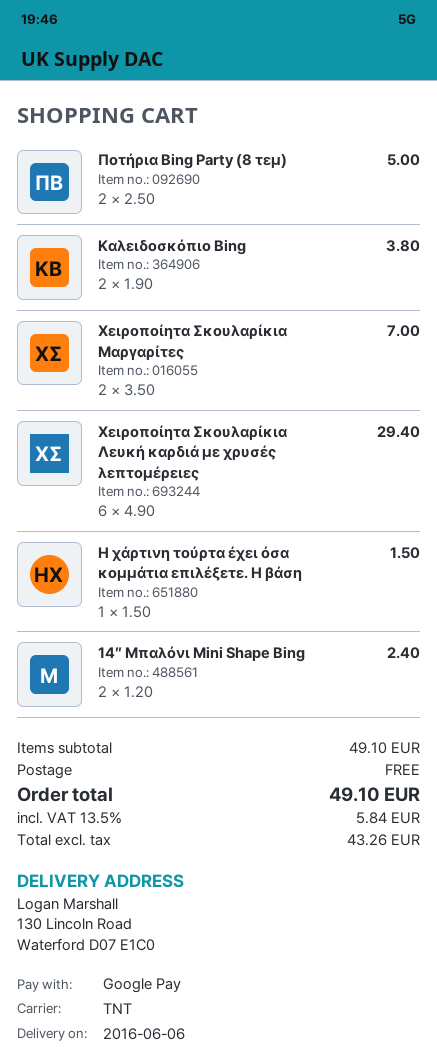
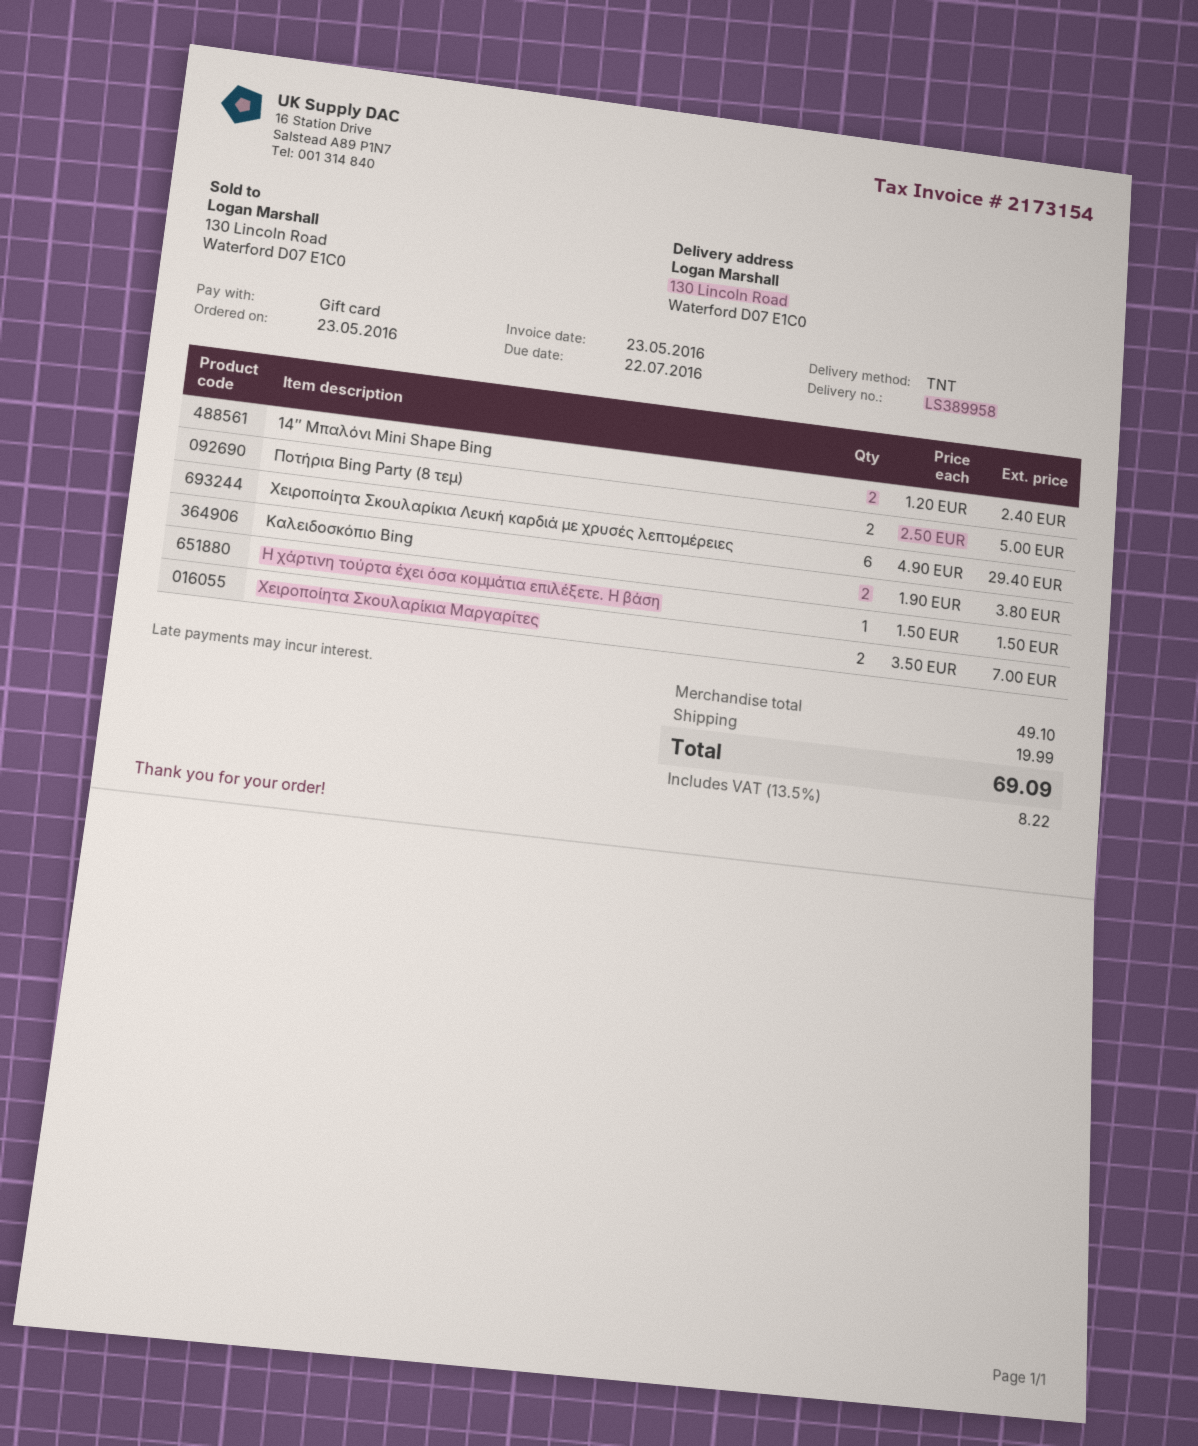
payment method: Google Pay -> gift card
shipping: 0.00 -> 19.99
tax: 13.5% = 5.84 -> 13.5% = 8.22
total: 49.10 -> 69.09

